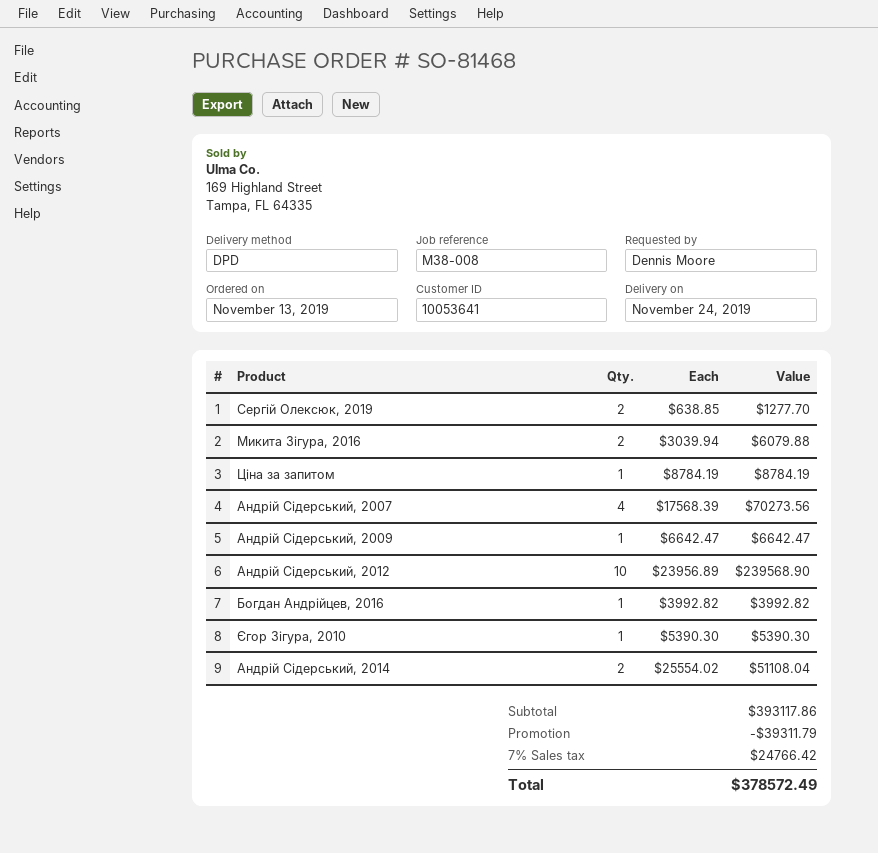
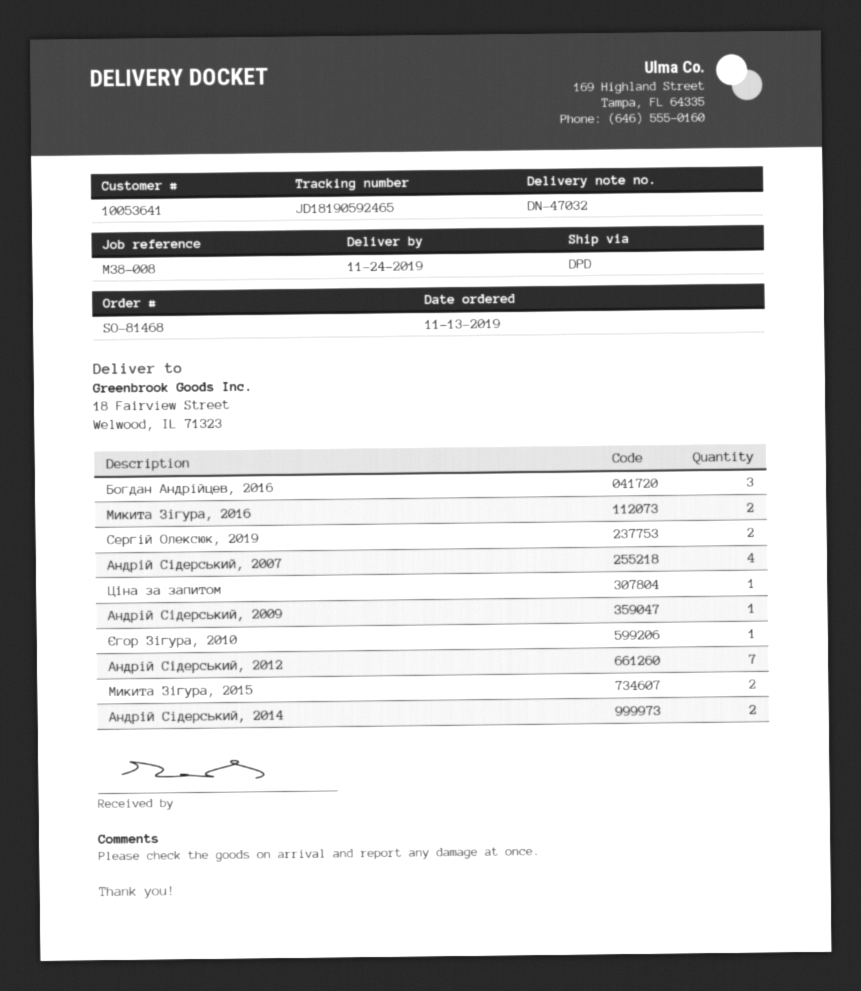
Андрій Сідерський, 2012: 10 -> 7
Богдан Андрійцев, 2016: 1 -> 3
Микита Зігура, 2015: none -> 2

